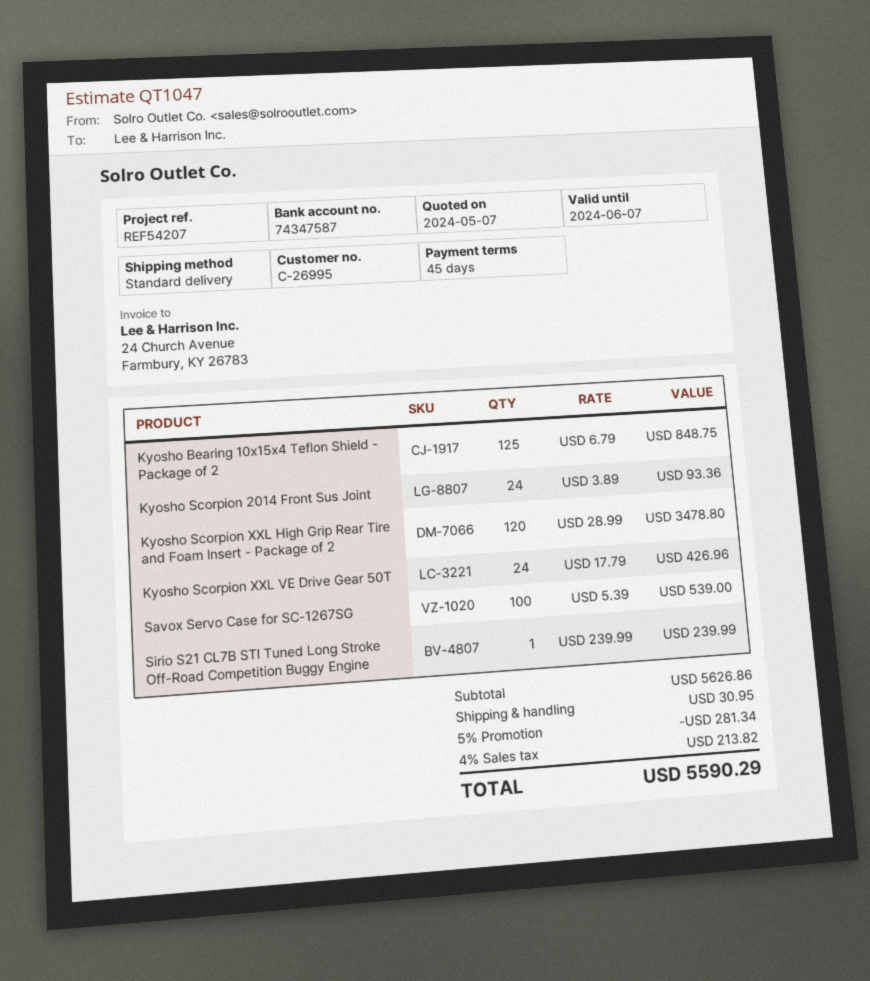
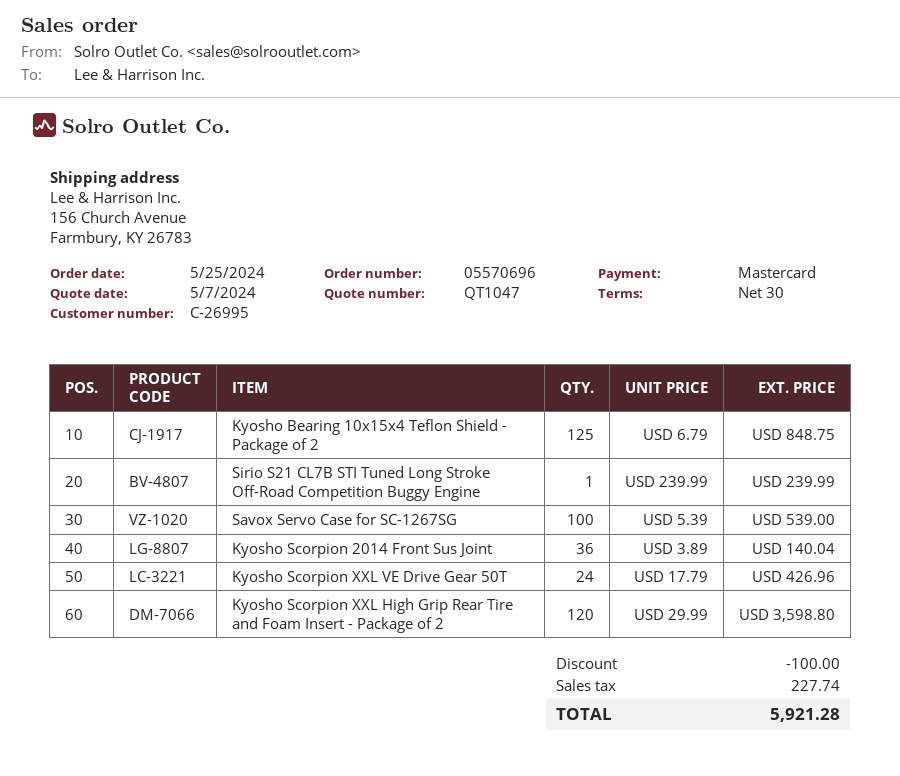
payment terms: 45 days -> 30 days
Kyosho Scorpion 2014 Front Sus Joint: 24 x 3.89 = 93.36 -> 36 x 3.89 = 140.04
Kyosho Scorpion XXL High Grip Rear Tire and Foam Insert - Package of 2: 120 x 28.99 = 3478.80 -> 120 x 29.99 = 3598.80
discount: 281.34 -> 100.00
shipping: 30.95 -> none
tax: 213.82 -> 227.74
total: 5590.29 -> 5921.28

